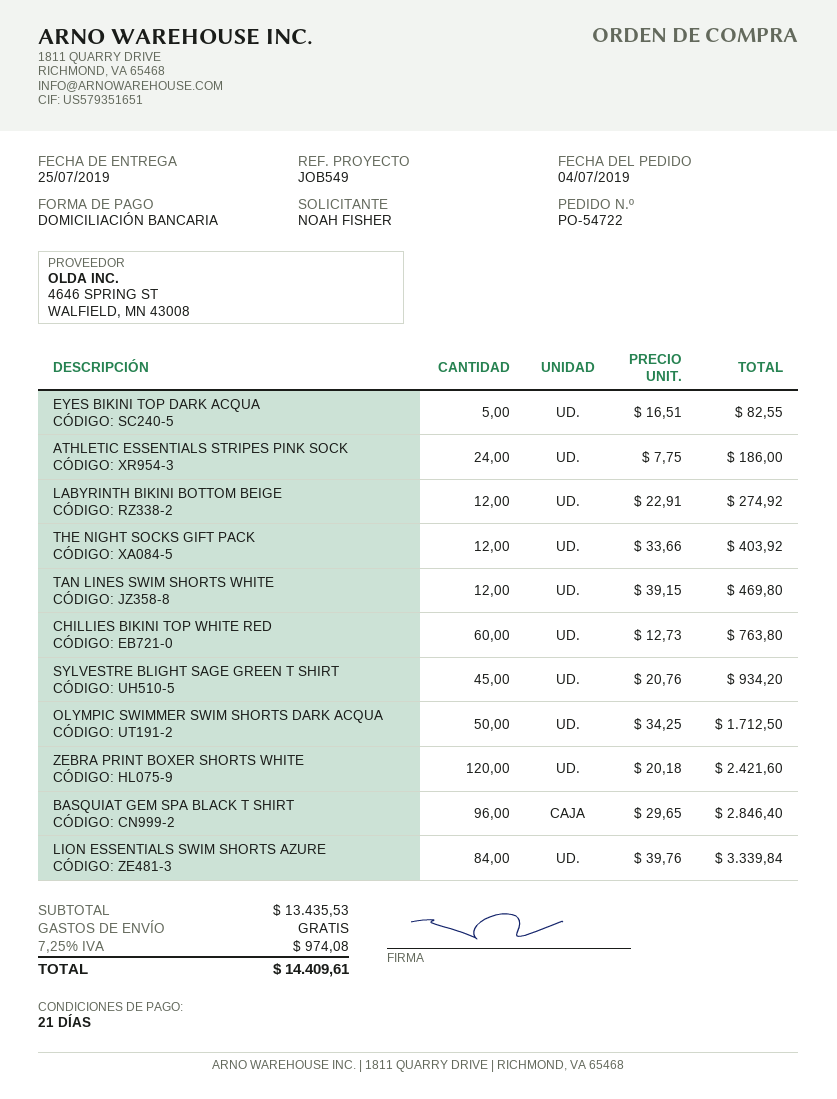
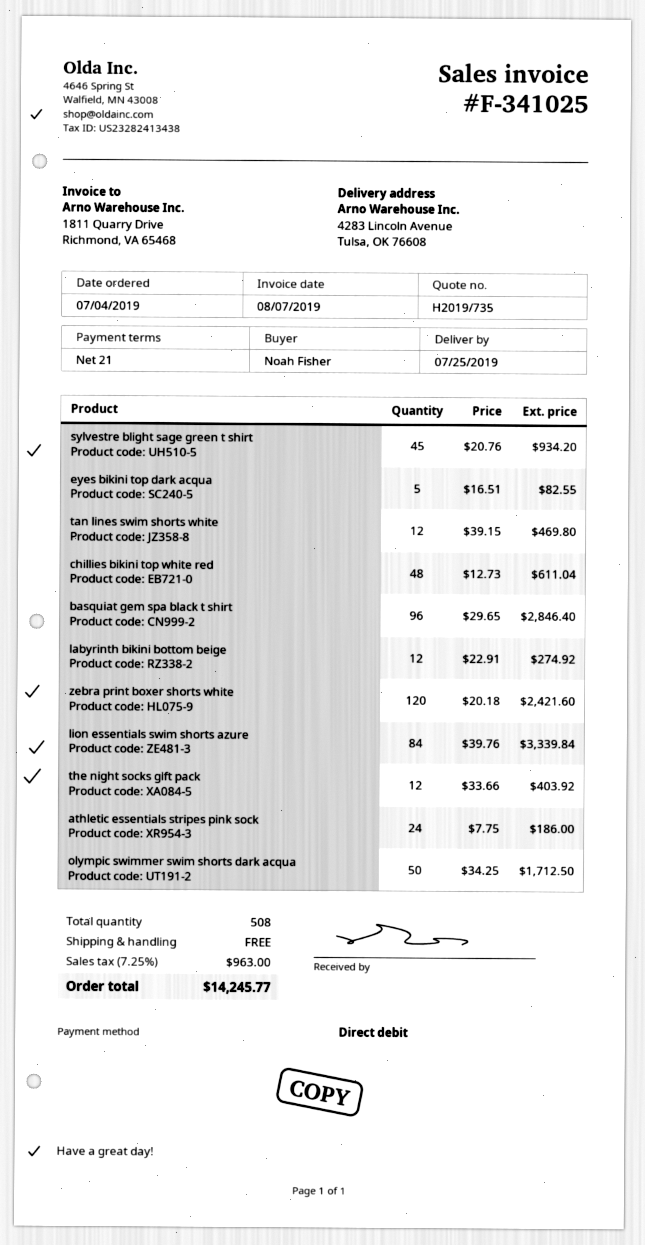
CHILLIES BIKINI TOP WHITE RED: 60 x 12.73 = 763.80 -> 48 x 12.73 = 611.04
tax: 7.25% = 974.08 -> 7.25% = 963.00
total: 14409.61 -> 14245.77

